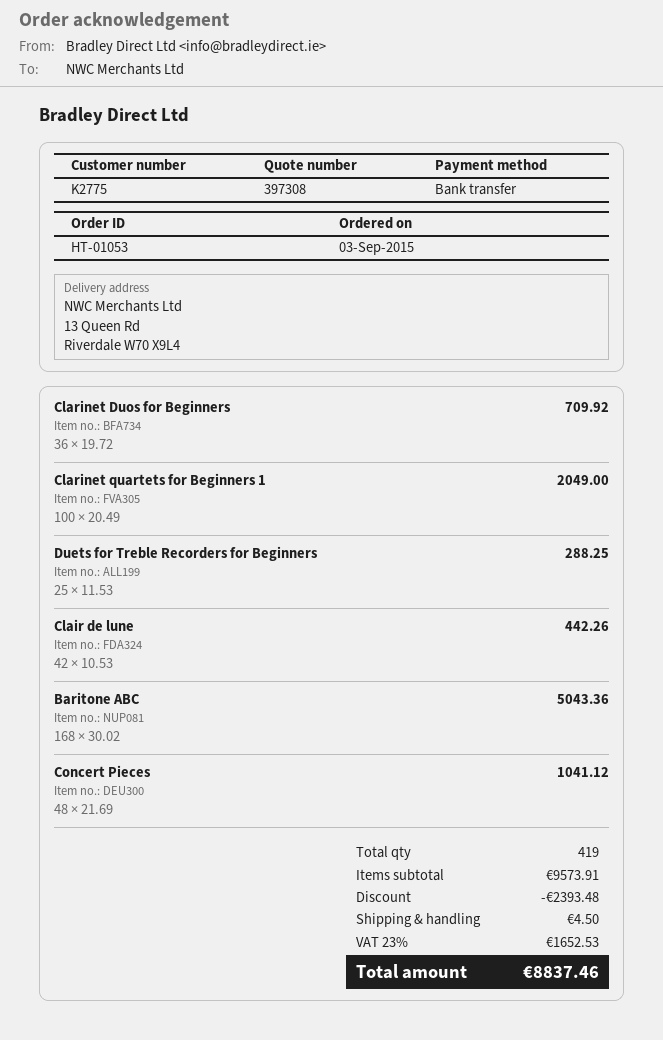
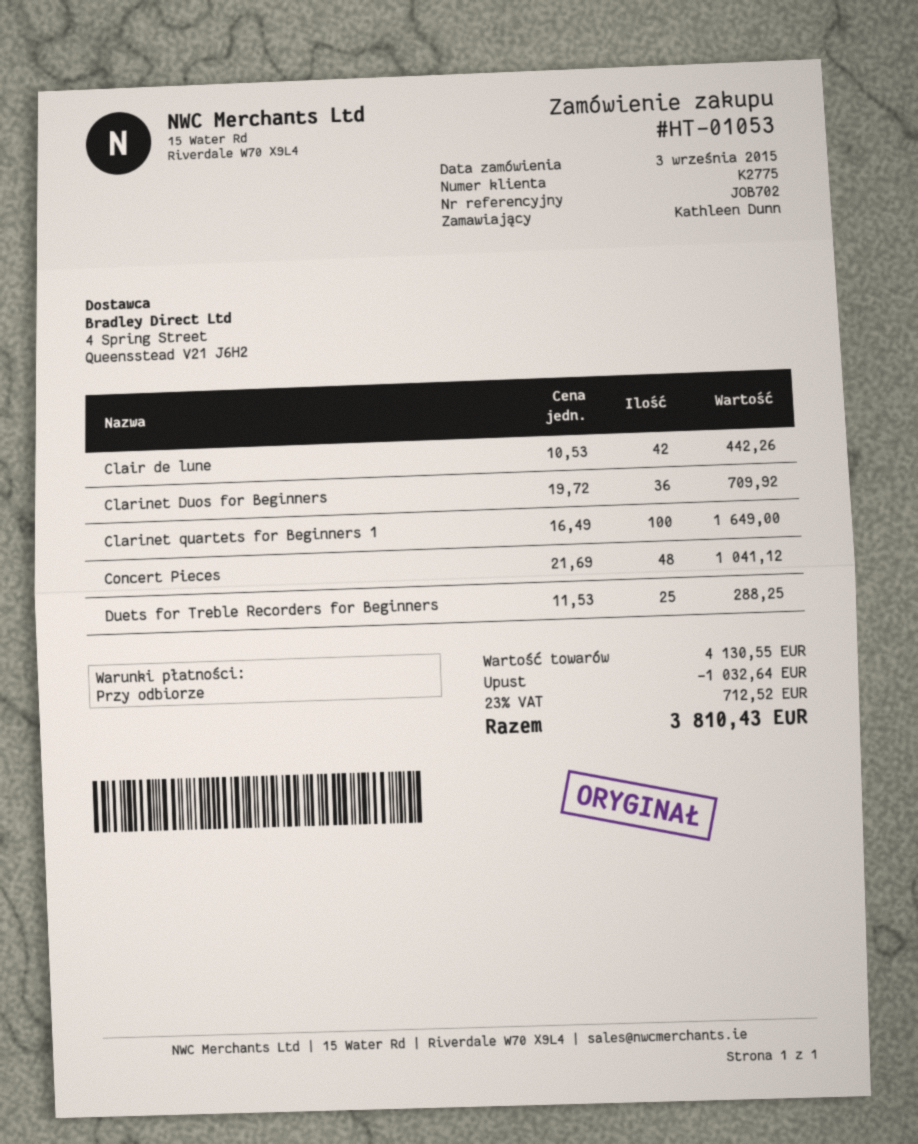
Clarinet quartets for Beginners 1: 100 x 20.49 = 2049.00 -> 100 x 16.49 = 1649.00
Baritone ABC: 168 x 30.02 = 5043.36 -> none
subtotal: 9573.91 -> 4130.55
discount: 2393.48 -> 1032.64
shipping: 4.50 -> none
tax: 23% = 1652.53 -> 23% = 712.52
total: 8837.46 -> 3810.43

